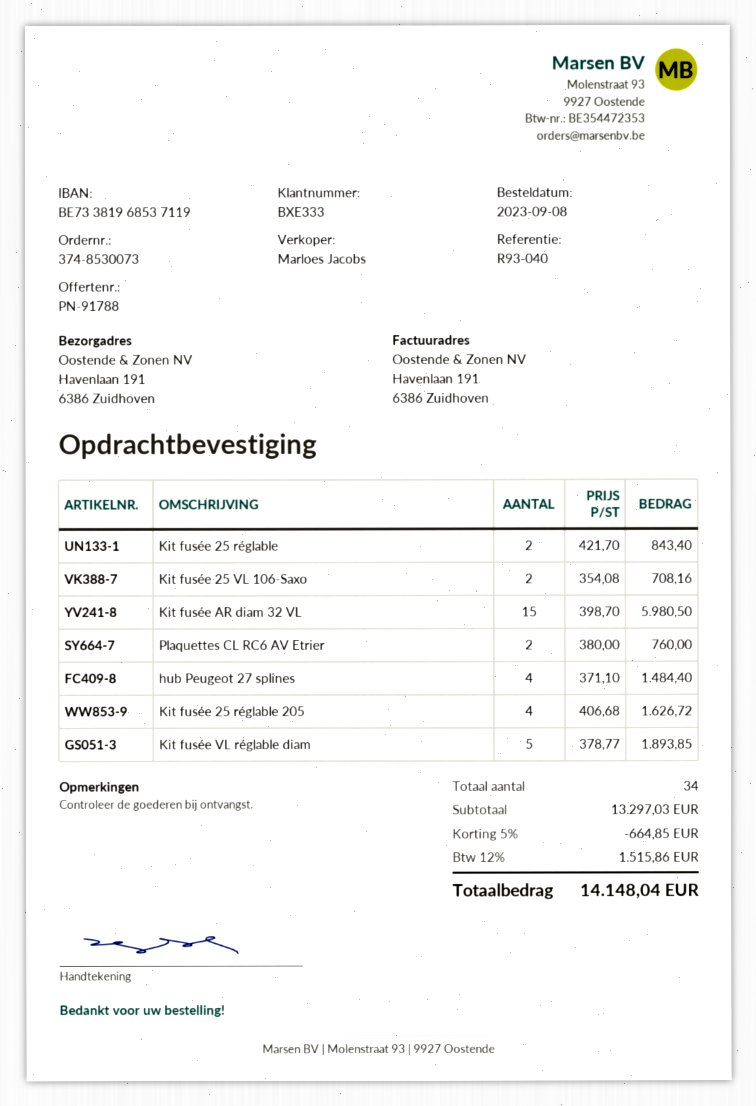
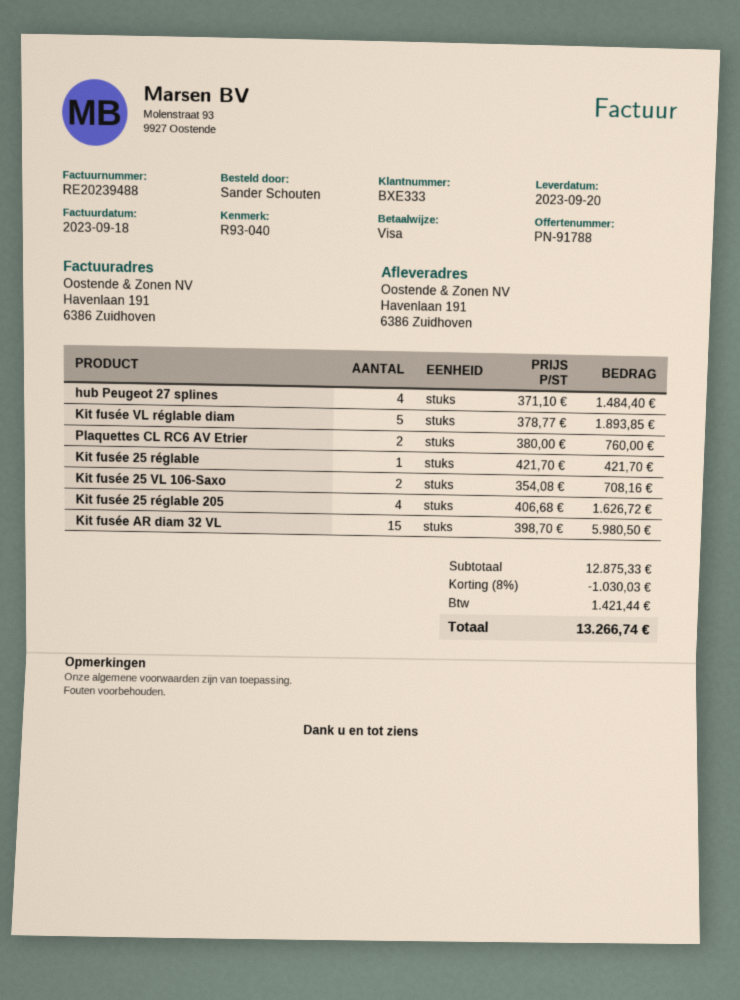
Kit fusée 25 réglable: 2 x 421.70 = 843.40 -> 1 x 421.70 = 421.70
subtotal: 13297.03 -> 12875.33
discount: 5% = 664.85 -> 8% = 1030.03
tax: 1515.86 -> 1421.44
total: 14148.04 -> 13266.74

